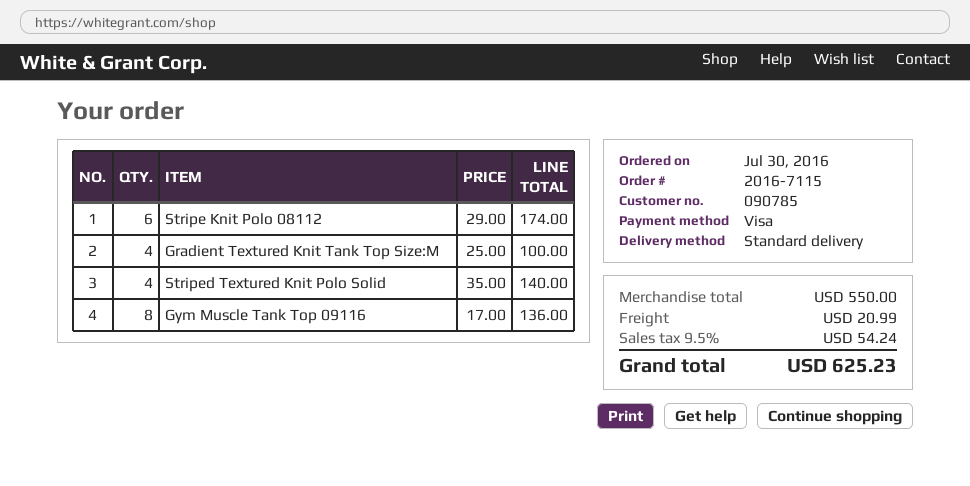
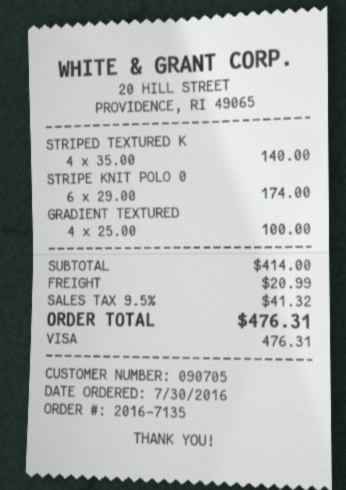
order number: 2016-7115 -> 2016-7135
customer number: 090785 -> 090705
Gym Muscle Tank Top 09116: 8 x 17.00 = 136.00 -> none
subtotal: 550.00 -> 414.00
tax: 9.5% = 54.24 -> 9.5% = 41.32
total: 625.23 -> 476.31

